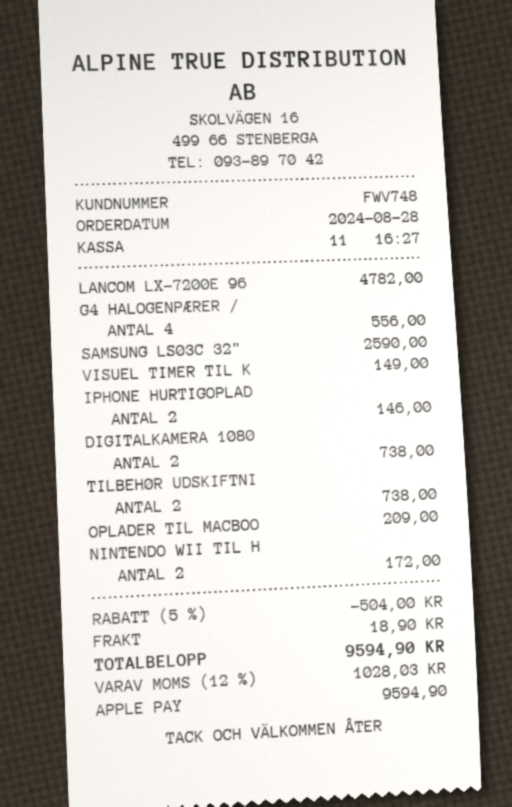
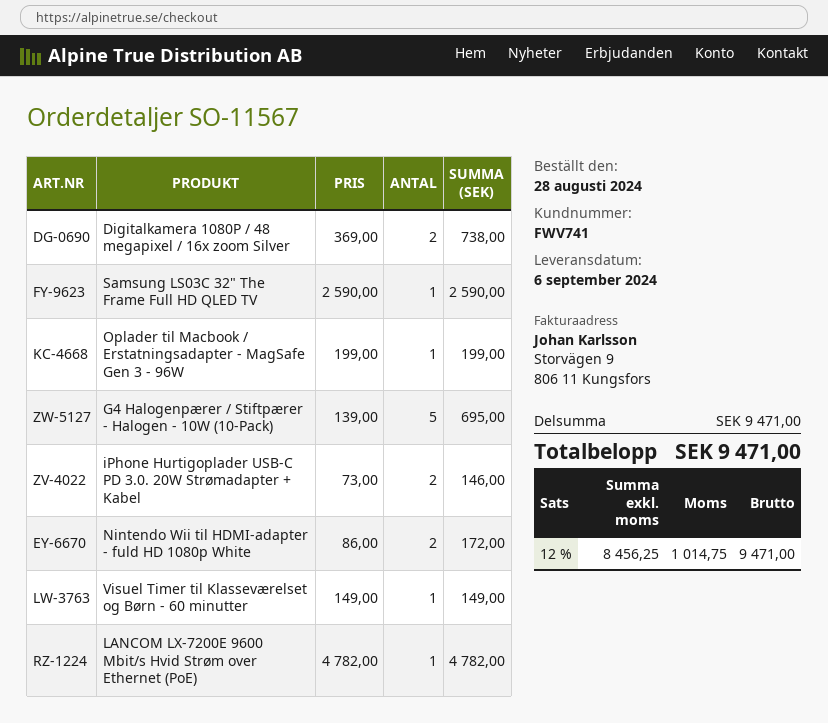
customer number: FWV748 -> FWV741
G4 HALOGENPÆRER /: 4 for 556.00 -> 5 for 695.00
TILBEHØR UDSKIFTNI: 2 for 738.00 -> none
OPLADER TIL MACBOO: 1 for 209.00 -> 1 for 199.00
discount: 5% = 504.00 -> none
shipping: 18.90 -> none
tax: 12% = 1028.03 -> 12% = 1014.75
total: 9594.90 -> 9471.00

